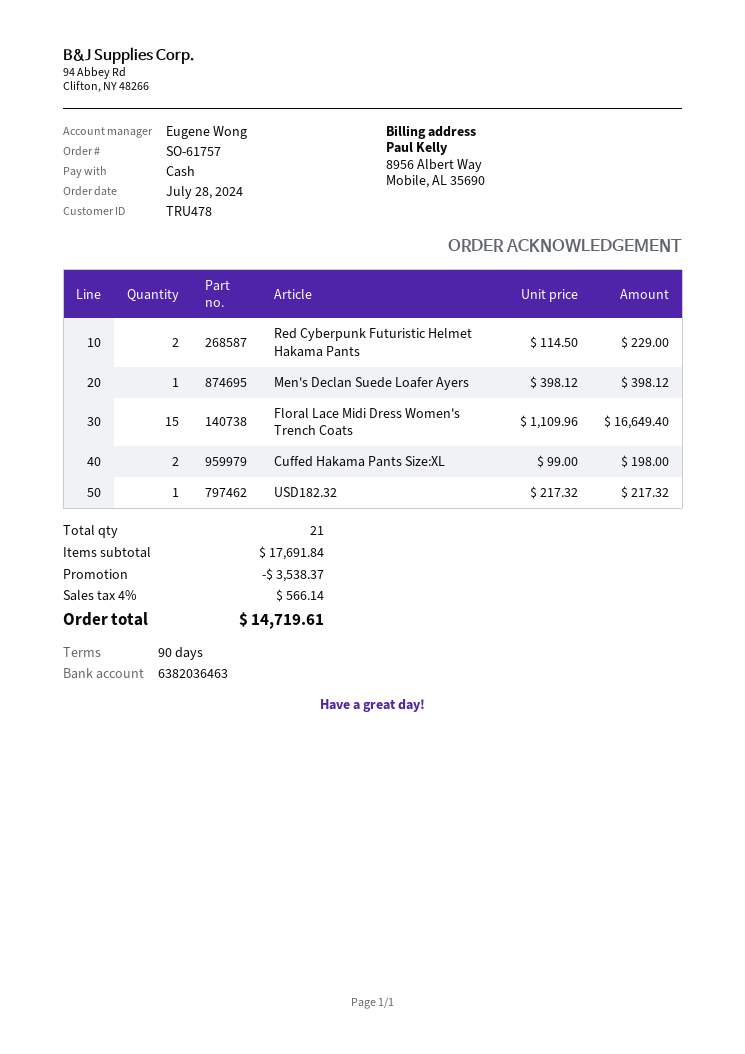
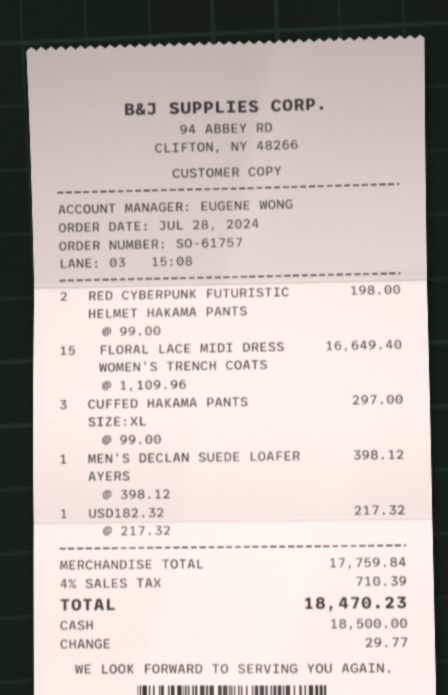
Red Cyberpunk Futuristic Helmet Hakama Pants: 2 x 114.50 = 229.00 -> 2 x 99.00 = 198.00
Cuffed Hakama Pants Size:XL: 2 x 99.00 = 198.00 -> 3 x 99.00 = 297.00
subtotal: 17691.84 -> 17759.84
discount: 3538.37 -> none
tax: 4% = 566.14 -> 4% = 710.39
total: 14719.61 -> 18470.23

